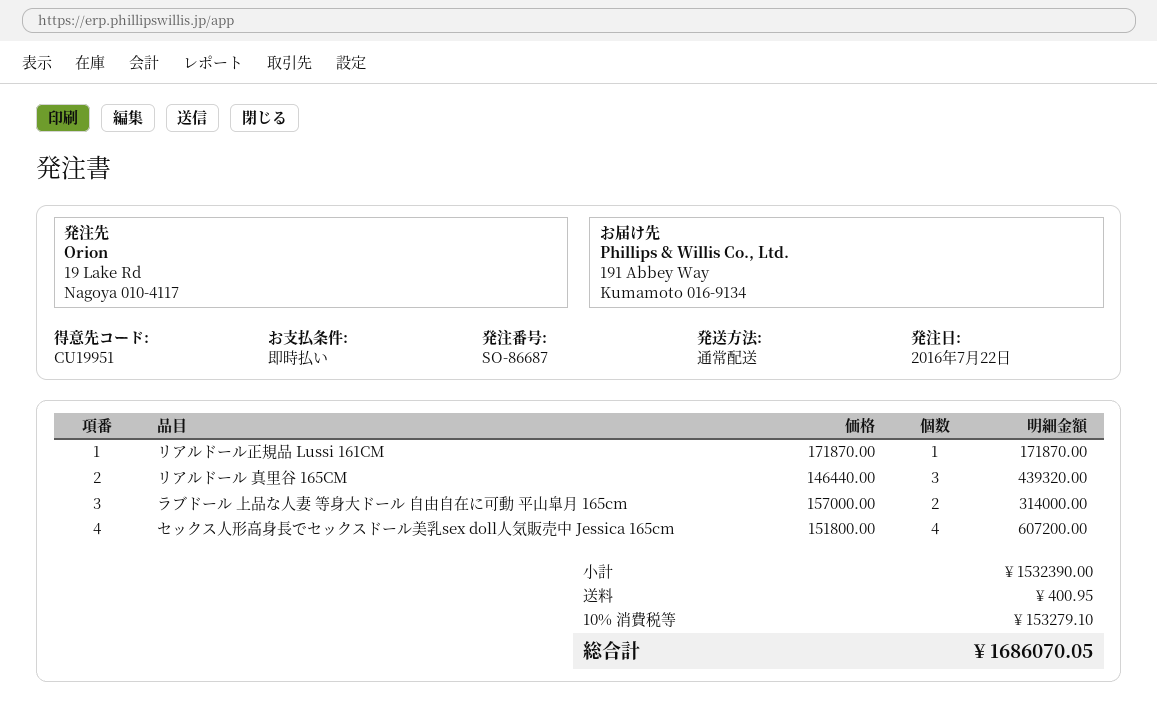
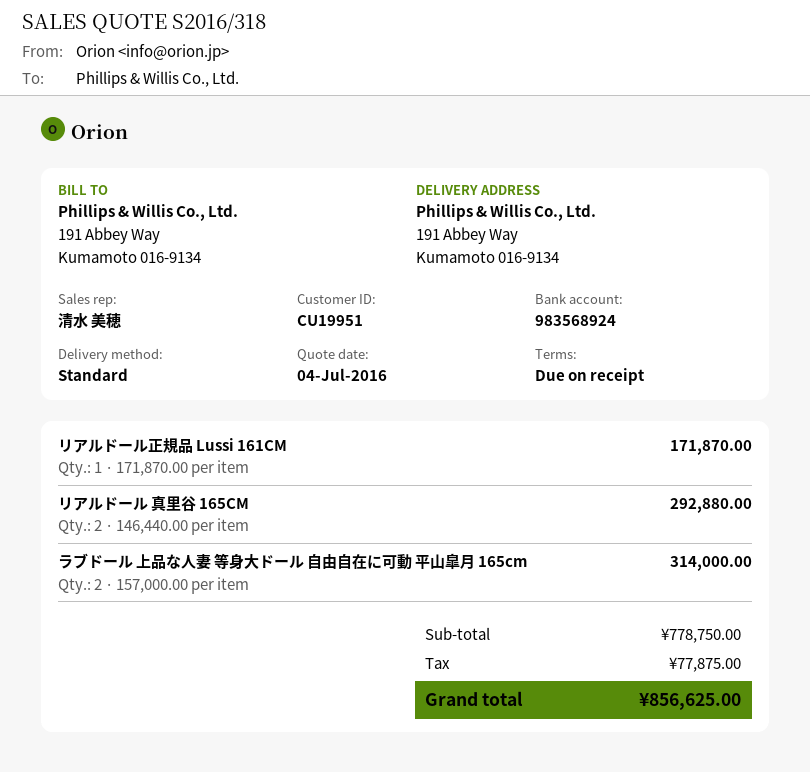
リアルドール 真里谷 165CM: 3 x 146440.00 = 439320.00 -> 2 x 146440.00 = 292880.00
セックス人形高身長でセックスドール美乳sex doll人気販売中 Jessica 165cm: 4 x 151800.00 = 607200.00 -> none
subtotal: 1532390.00 -> 778750.00
shipping: 400.95 -> none
tax: 153279.10 -> 77875.00
total: 1686070.05 -> 856625.00

